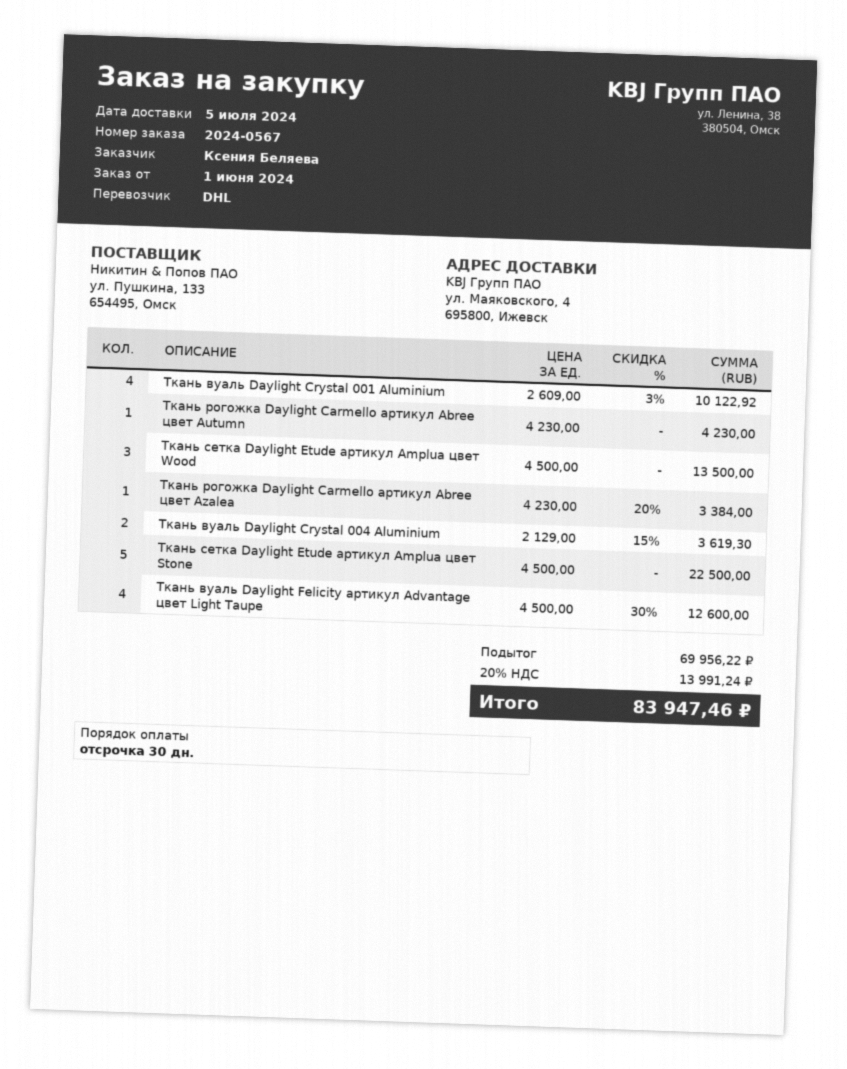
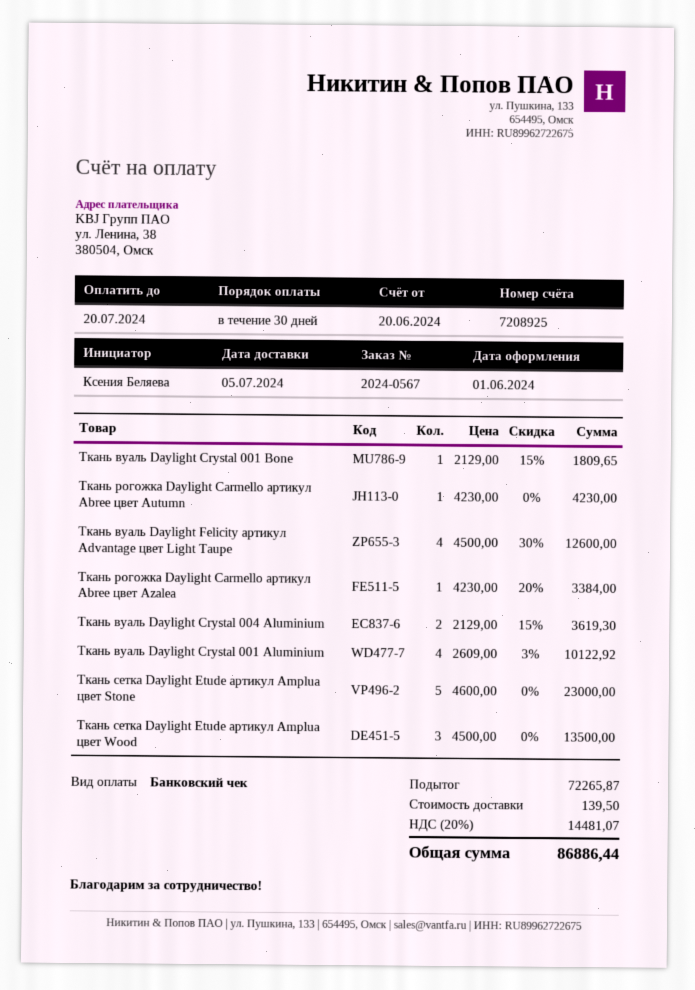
Ткань сетка Daylight Etude артикул Amplua цвет Stone: 5 x 4500.00 = 22500.00 -> 5 x 4600.00 = 23000.00
Ткань вуаль Daylight Crystal 001 Bone: none -> 1 x 2129.00 - 15% = 1809.65
subtotal: 69956.22 -> 72265.87
shipping: none -> 139.50
tax: 20% = 13991.24 -> 20% = 14481.07
total: 83947.46 -> 86886.44

